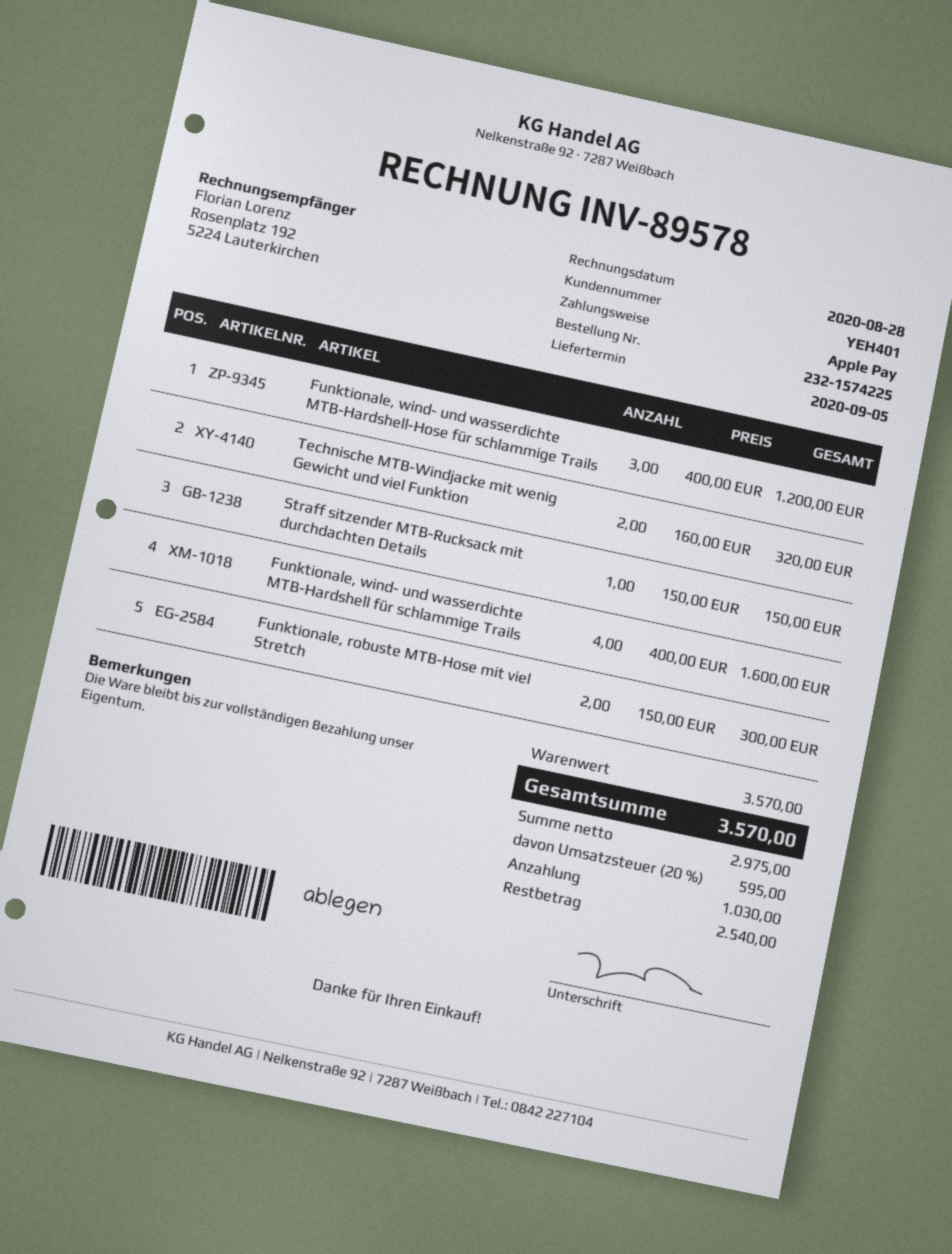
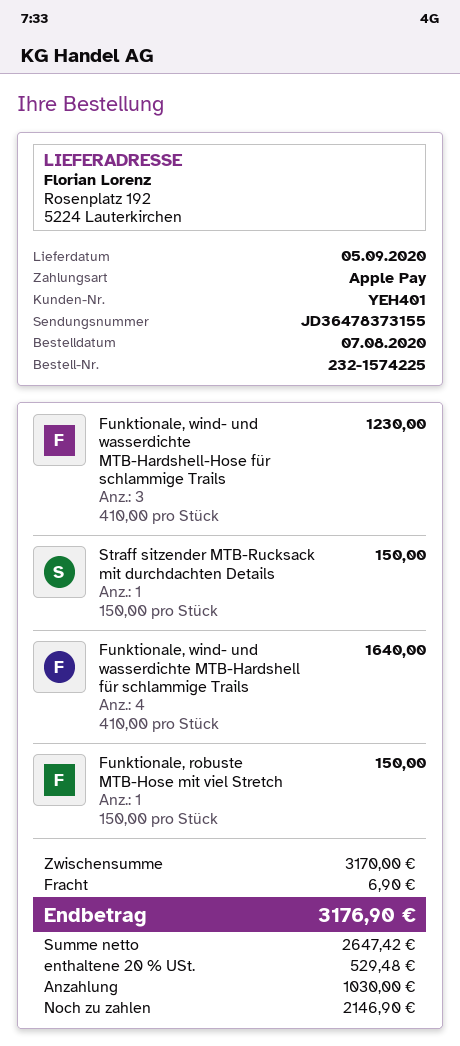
Funktionale, wind- und wasserdichte MTB-Hardshell-Hose für schlammige Trails: 3 x 400.00 = 1200.00 -> 3 x 410.00 = 1230.00
Technische MTB-Windjacke mit wenig Gewicht und viel Funktion: 2 x 160.00 = 320.00 -> none
Funktionale, wind- und wasserdichte MTB-Hardshell für schlammige Trails: 4 x 400.00 = 1600.00 -> 4 x 410.00 = 1640.00
Funktionale, robuste MTB-Hose mit viel Stretch: 2 x 150.00 = 300.00 -> 1 x 150.00 = 150.00
subtotal: 3570.00 -> 3170.00
shipping: none -> 6.90
net: 2975.00 -> 2647.42
tax: 20% = 595.00 -> 20% = 529.48
total: 3570.00 -> 3176.90
balance: 2540.00 -> 2146.90

